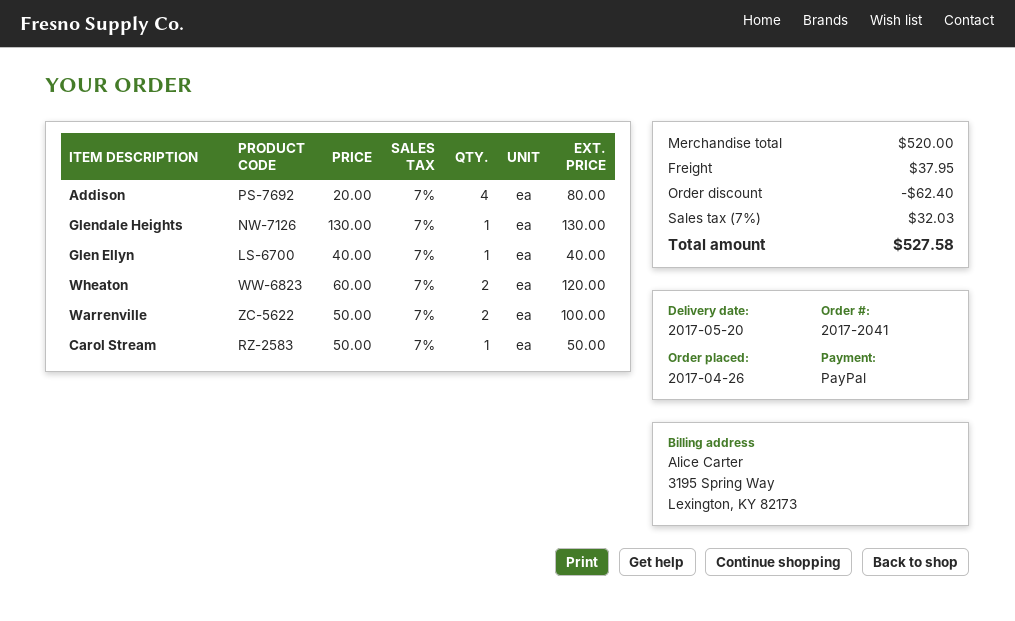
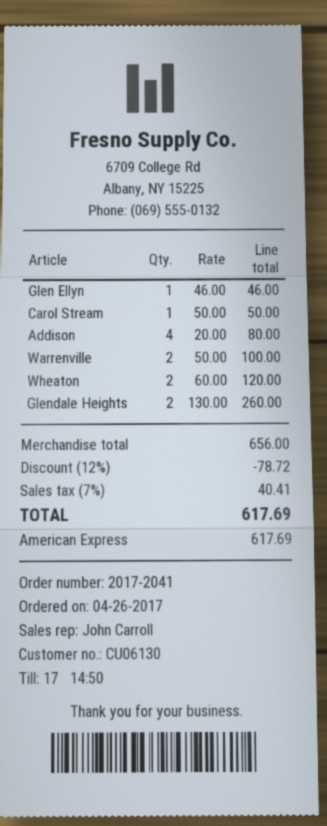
payment method: PayPal -> American Express
Glendale Heights: 1 x 130.00 = 130.00 -> 2 x 130.00 = 260.00
Glen Ellyn: 1 x 40.00 = 40.00 -> 1 x 46.00 = 46.00
subtotal: 520.00 -> 656.00
discount: 62.40 -> 78.72
shipping: 37.95 -> none
tax: 7% = 32.03 -> 7% = 40.41
total: 527.58 -> 617.69

